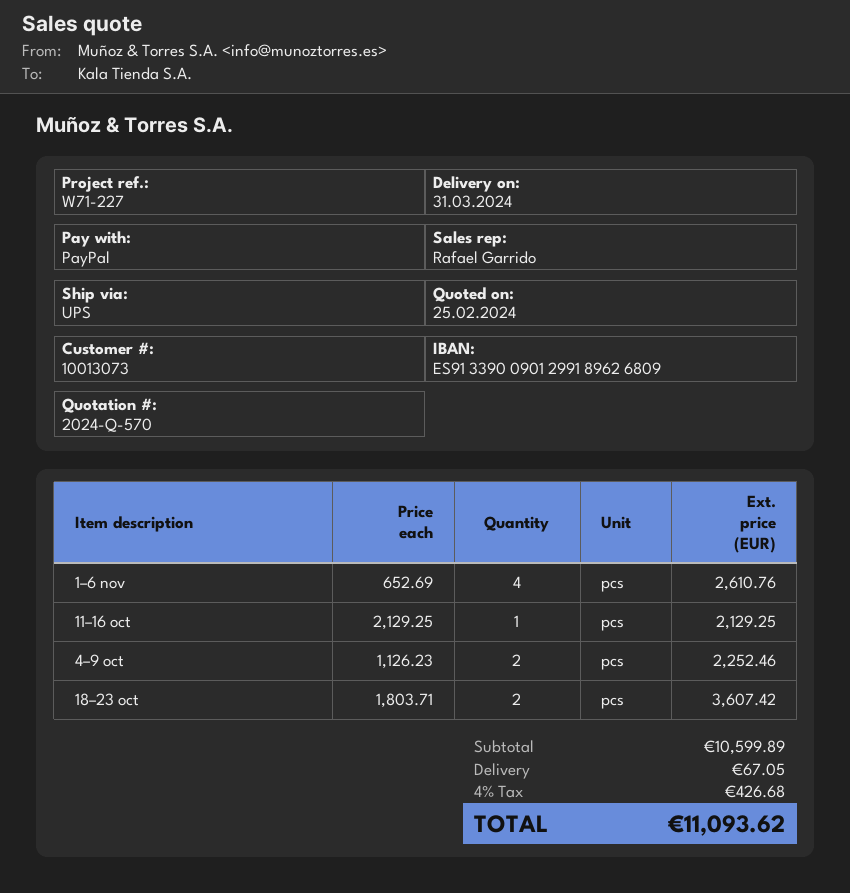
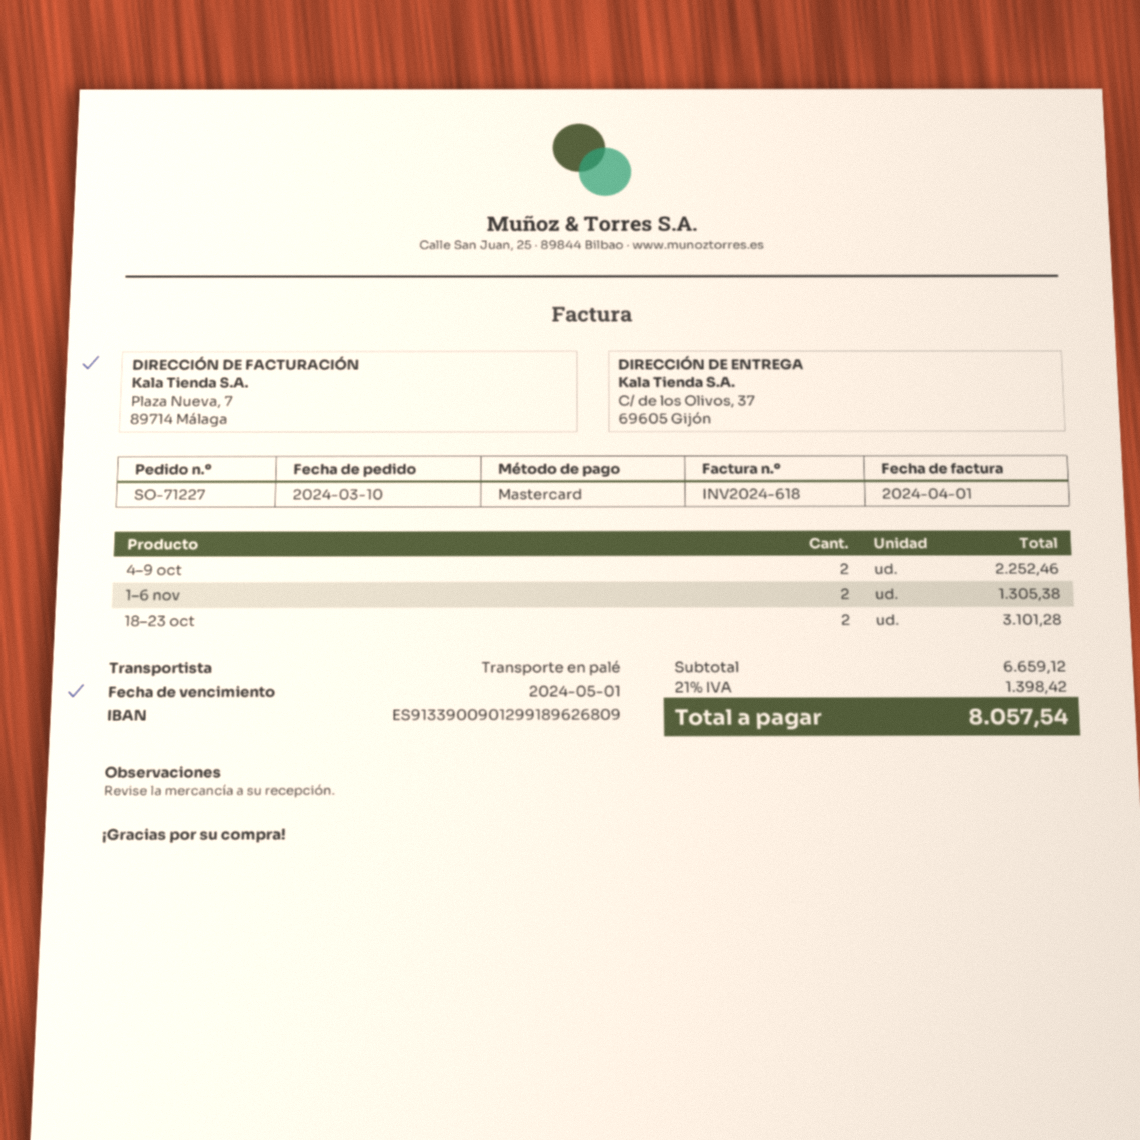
payment method: PayPal -> Mastercard
shipping method: UPS -> pallet freight
1–6 nov: 4 for 2610.76 -> 2 for 1305.38
11–16 oct: 1 for 2129.25 -> none
18–23 oct: 2 for 3607.42 -> 2 for 3101.28
subtotal: 10599.89 -> 6659.12
shipping: 67.05 -> none
tax: 4% = 426.68 -> 21% = 1398.42
total: 11093.62 -> 8057.54

